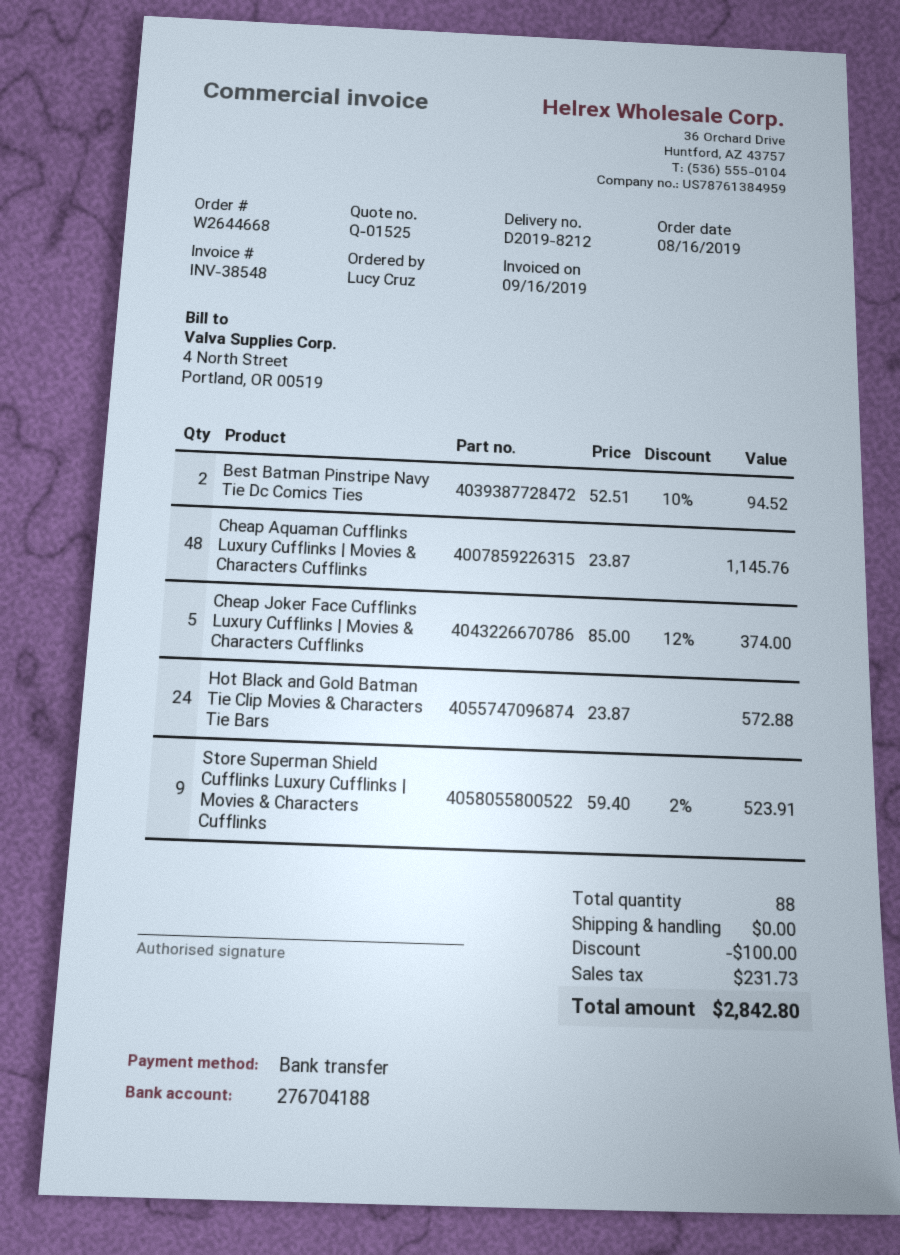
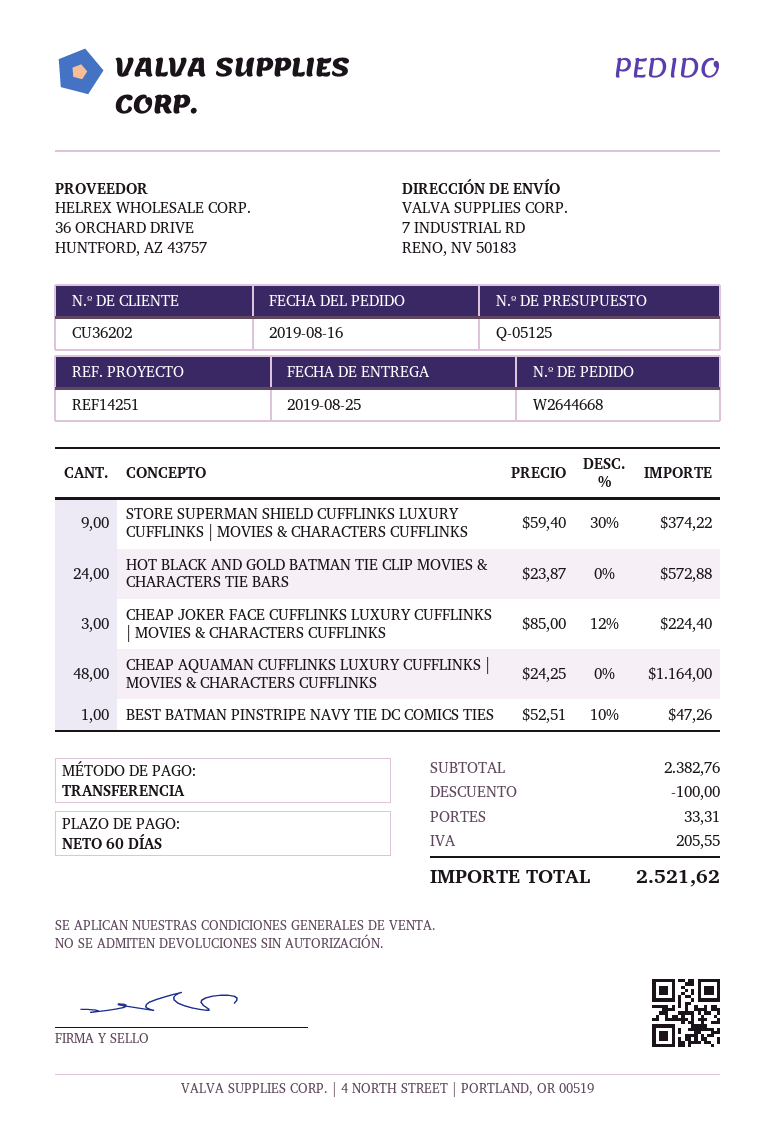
quote number: Q-01525 -> Q-05125
Best Batman Pinstripe Navy Tie Dc Comics Ties: 2 x 52.51 - 10% = 94.52 -> 1 x 52.51 - 10% = 47.26
Cheap Aquaman Cufflinks Luxury Cufflinks | Movies & Characters Cufflinks: 48 x 23.87 = 1145.76 -> 48 x 24.25 = 1164.00
Cheap Joker Face Cufflinks Luxury Cufflinks | Movies & Characters Cufflinks: 5 x 85.00 - 12% = 374.00 -> 3 x 85.00 - 12% = 224.40
Store Superman Shield Cufflinks Luxury Cufflinks | Movies & Characters Cufflinks: 9 x 59.40 - 2% = 523.91 -> 9 x 59.40 - 30% = 374.22
shipping: 0.00 -> 33.31
tax: 231.73 -> 205.55
total: 2842.80 -> 2521.62

